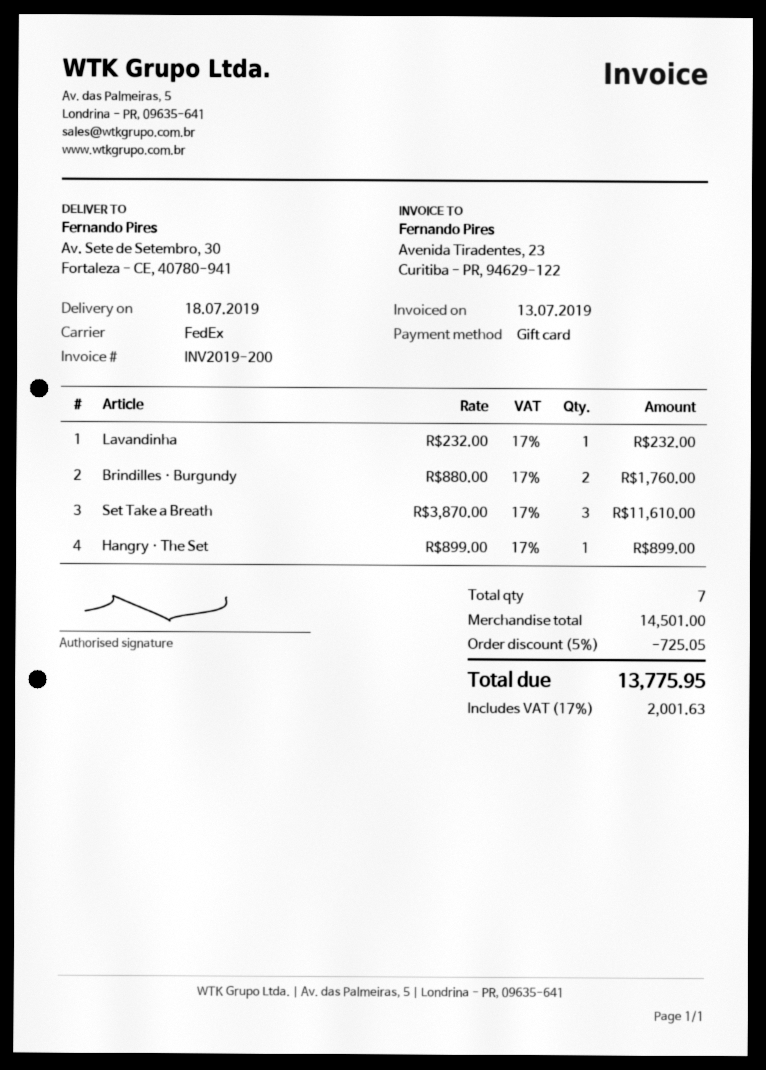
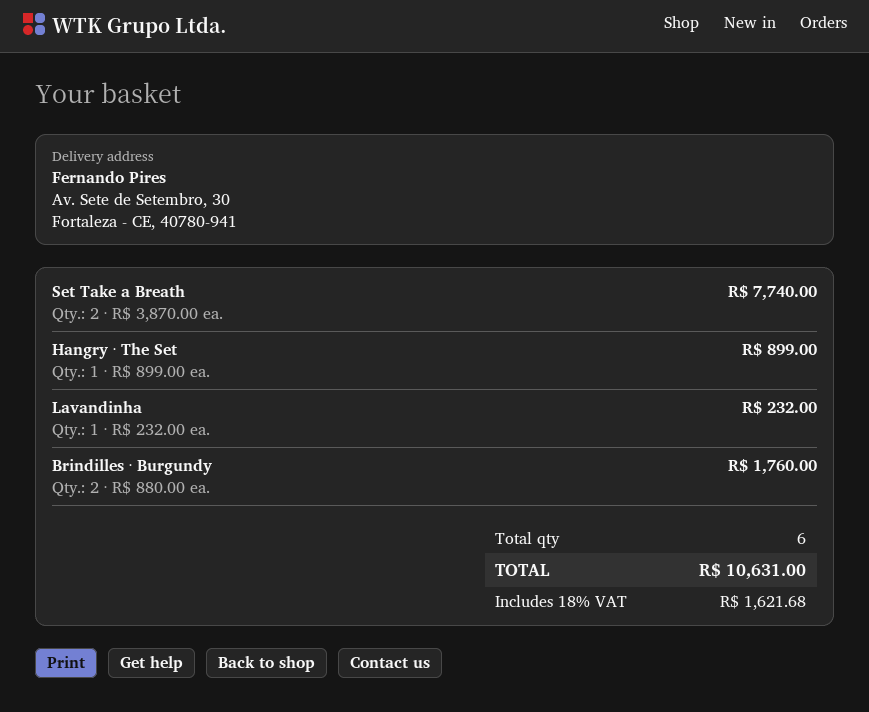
Set Take a Breath: 3 x 3870.00 = 11610.00 -> 2 x 3870.00 = 7740.00
total quantity: 7 -> 6
discount: 5% = 725.05 -> none
tax: 17% = 2001.63 -> 18% = 1621.68
total: 13775.95 -> 10631.00

